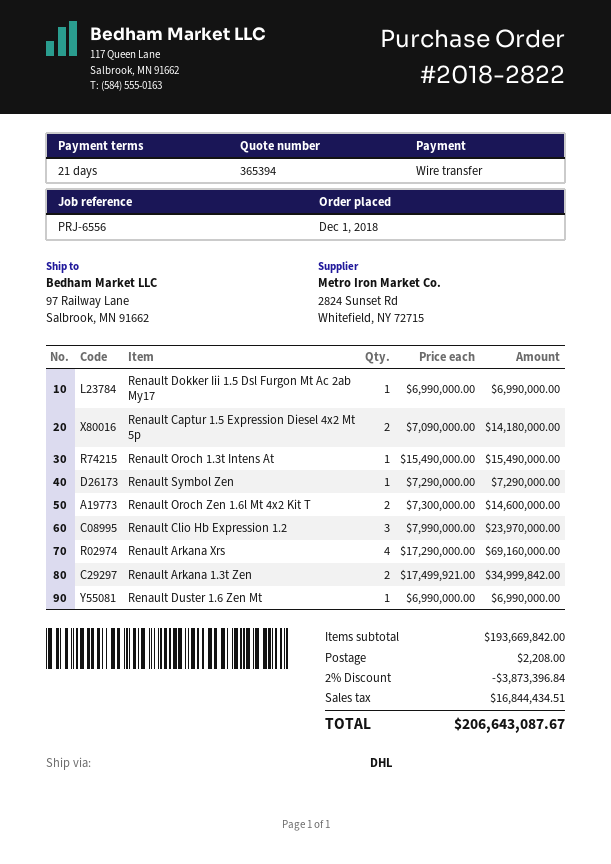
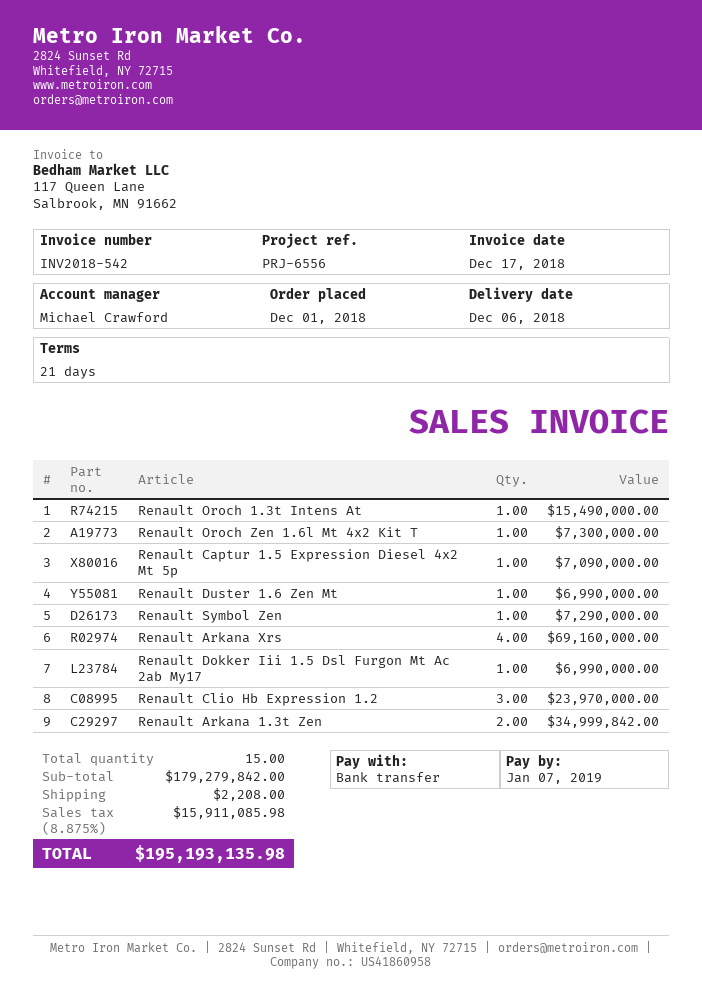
Renault Captur 1.5 Expression Diesel 4x2 Mt 5p: 2 for 14180000.00 -> 1 for 7090000.00
Renault Oroch Zen 1.6l Mt 4x2 Kit T: 2 for 14600000.00 -> 1 for 7300000.00
subtotal: 193669842.00 -> 179279842.00
discount: 2% = 3873396.84 -> none
tax: 16844434.51 -> 15911085.98
total: 206643087.67 -> 195193135.98

